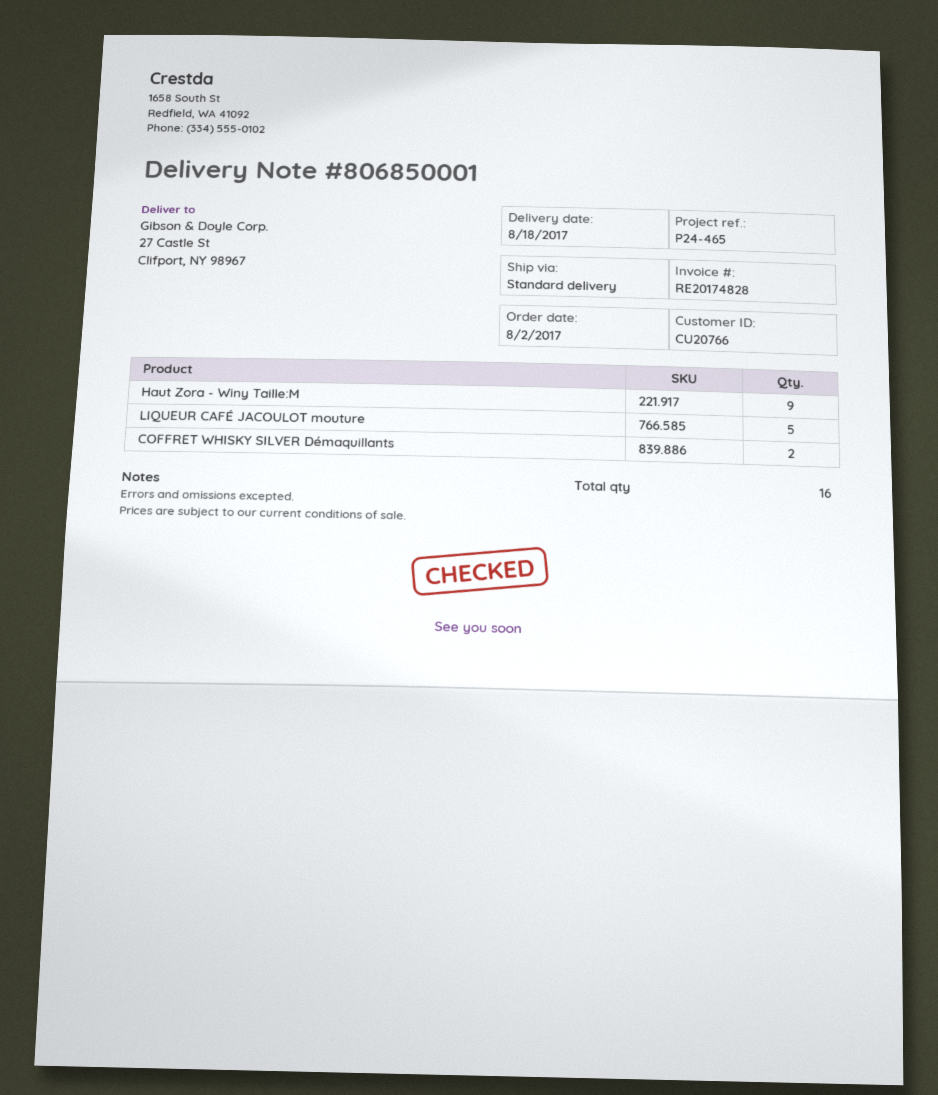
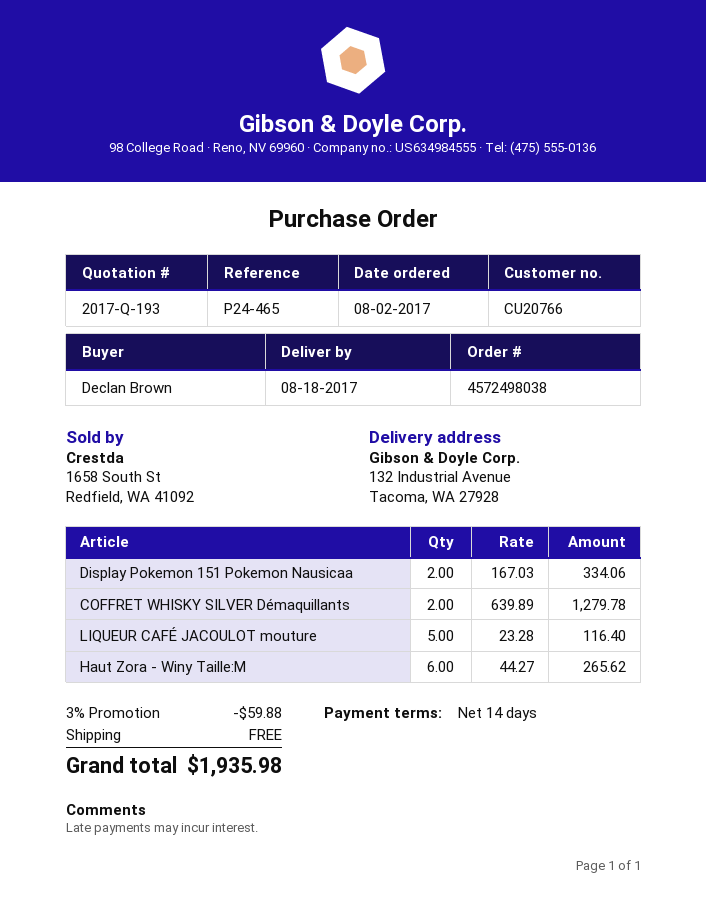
ship to: 27 Castle St, Clifport, NY 98967 -> 132 Industrial Avenue, Tacoma, WA 27928
Haut Zora - Winy Taille:M: 9 -> 6
Display Pokemon 151 Pokemon Nausicaa: none -> 2

